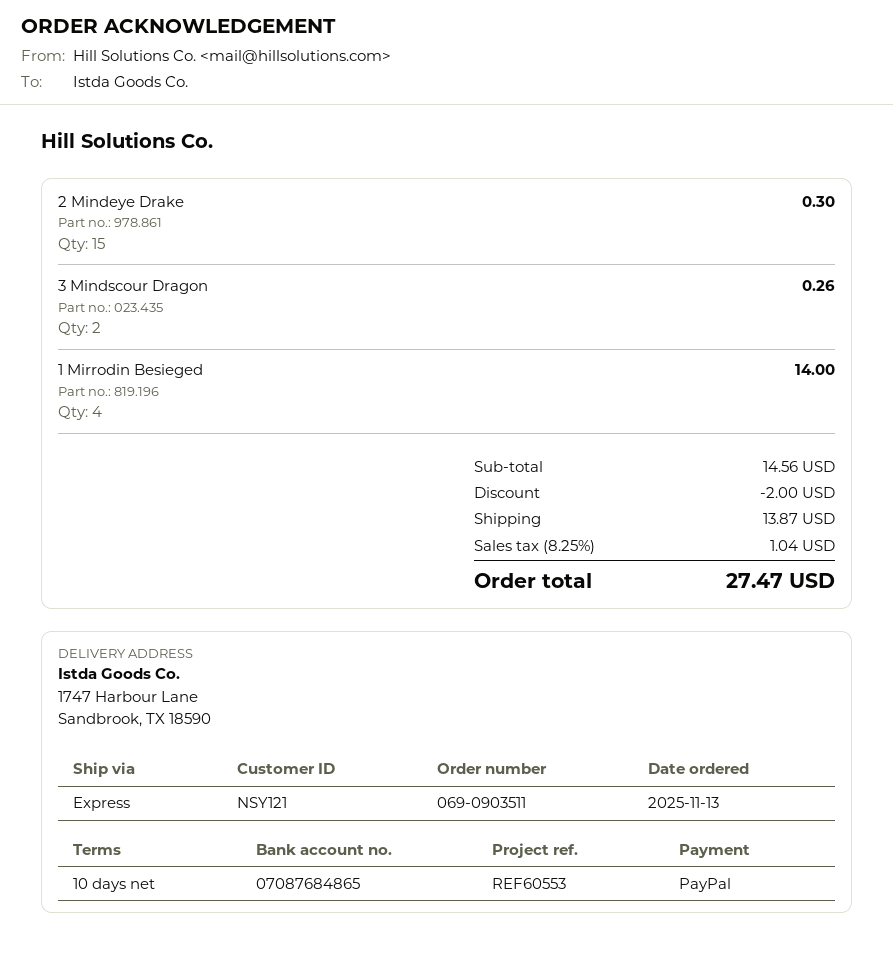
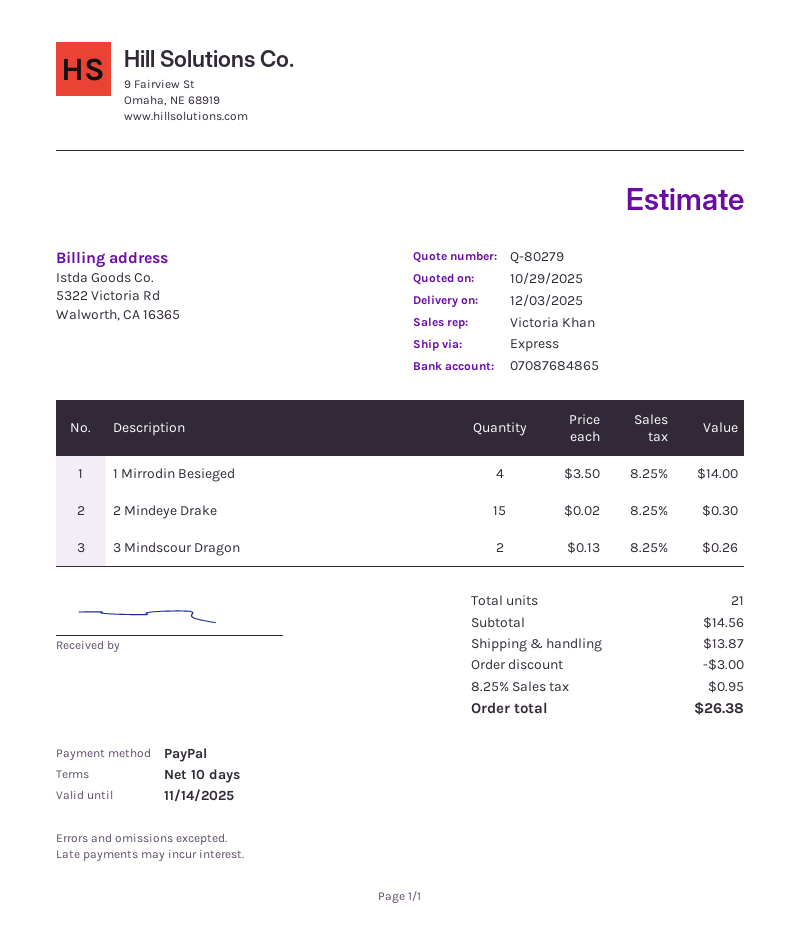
discount: 2.00 -> 3.00
tax: 8.25% = 1.04 -> 8.25% = 0.95
total: 27.47 -> 26.38

